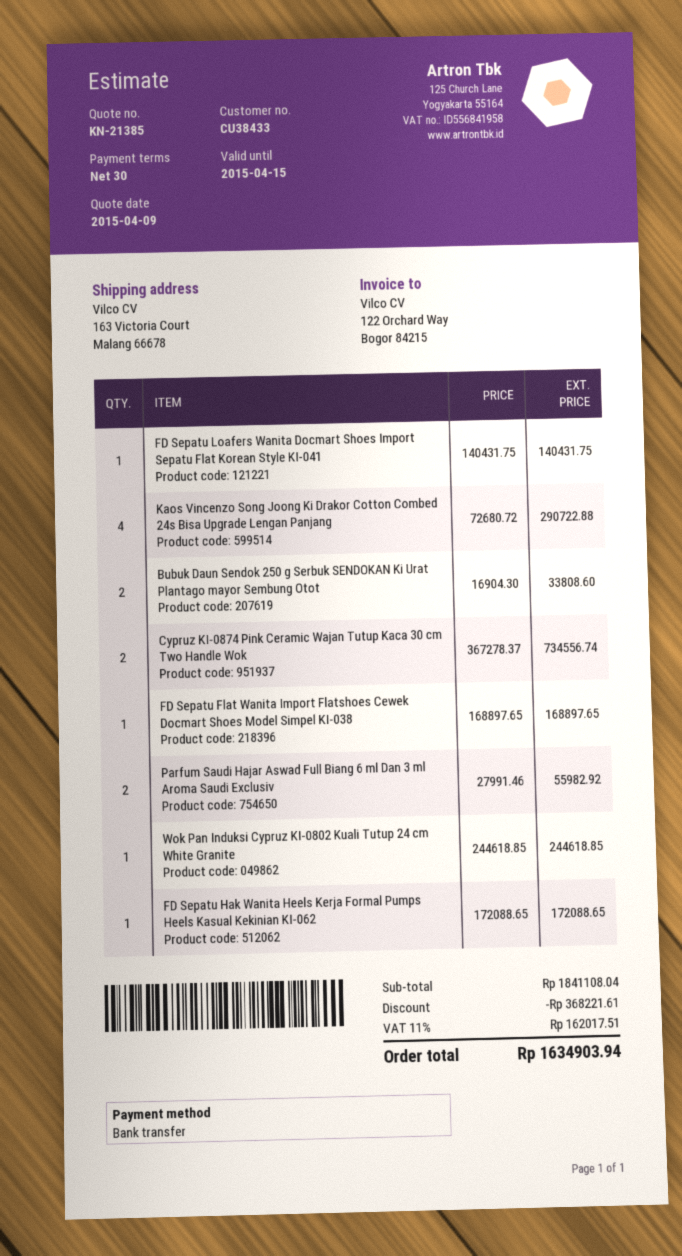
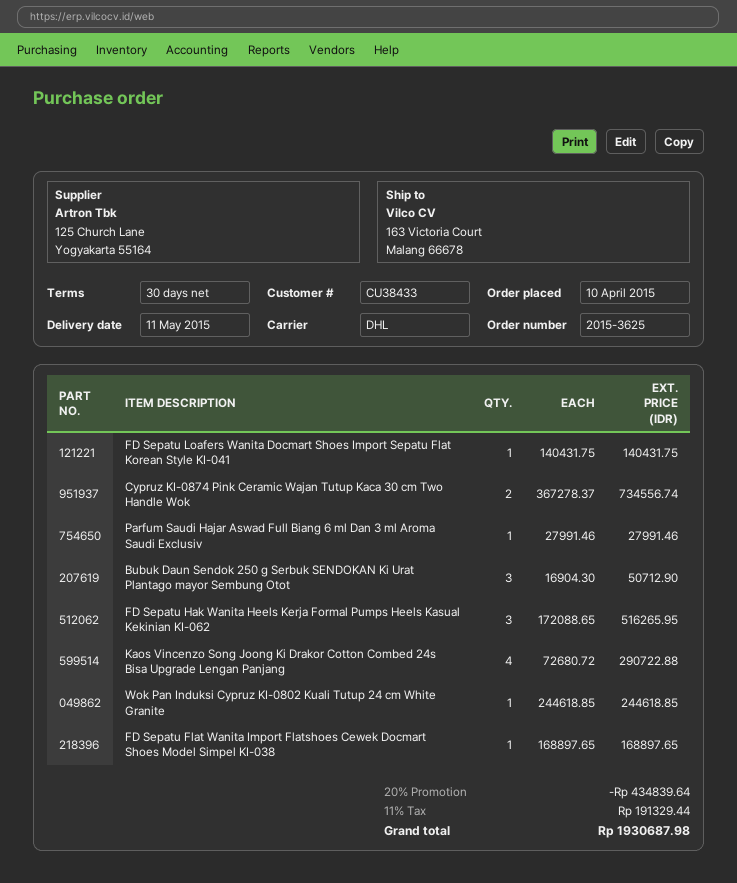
Bubuk Daun Sendok 250 g Serbuk SENDOKAN Ki Urat Plantago mayor Sembung Otot: 2 x 16904.30 = 33808.60 -> 3 x 16904.30 = 50712.90
Parfum Saudi Hajar Aswad Full Biang 6 ml Dan 3 ml Aroma Saudi Exclusiv: 2 x 27991.46 = 55982.92 -> 1 x 27991.46 = 27991.46
FD Sepatu Hak Wanita Heels Kerja Formal Pumps Heels Kasual Kekinian KI-062: 1 x 172088.65 = 172088.65 -> 3 x 172088.65 = 516265.95
discount: 368221.61 -> 434839.64
tax: 11% = 162017.51 -> 11% = 191329.44
total: 1634903.94 -> 1930687.98

